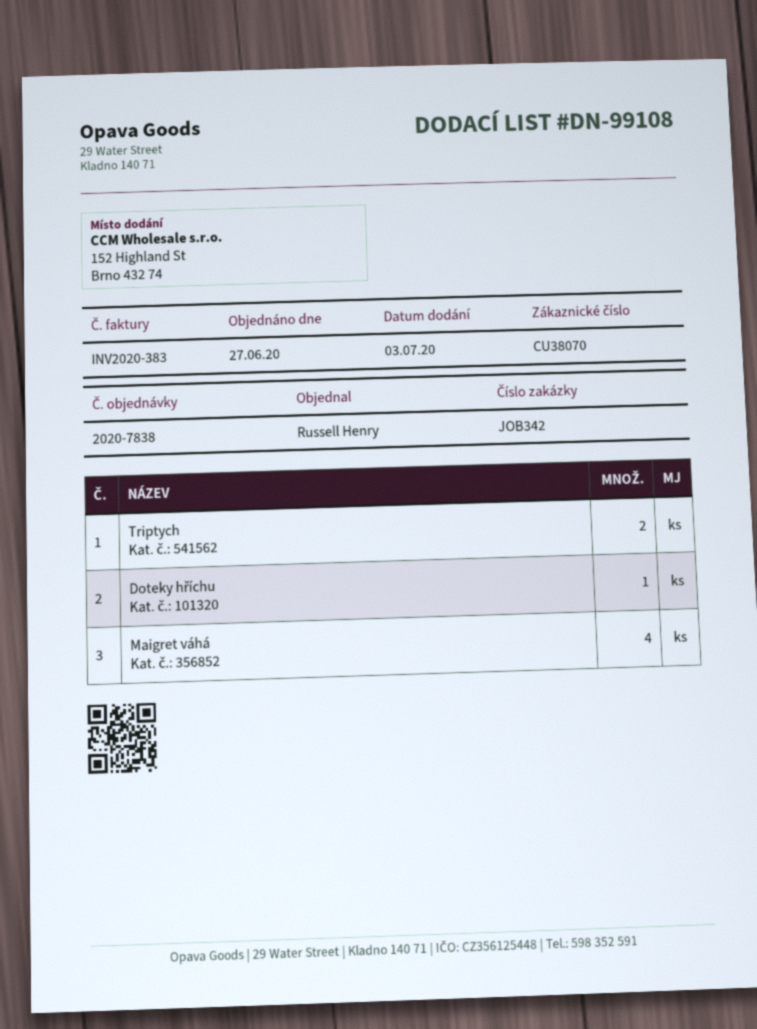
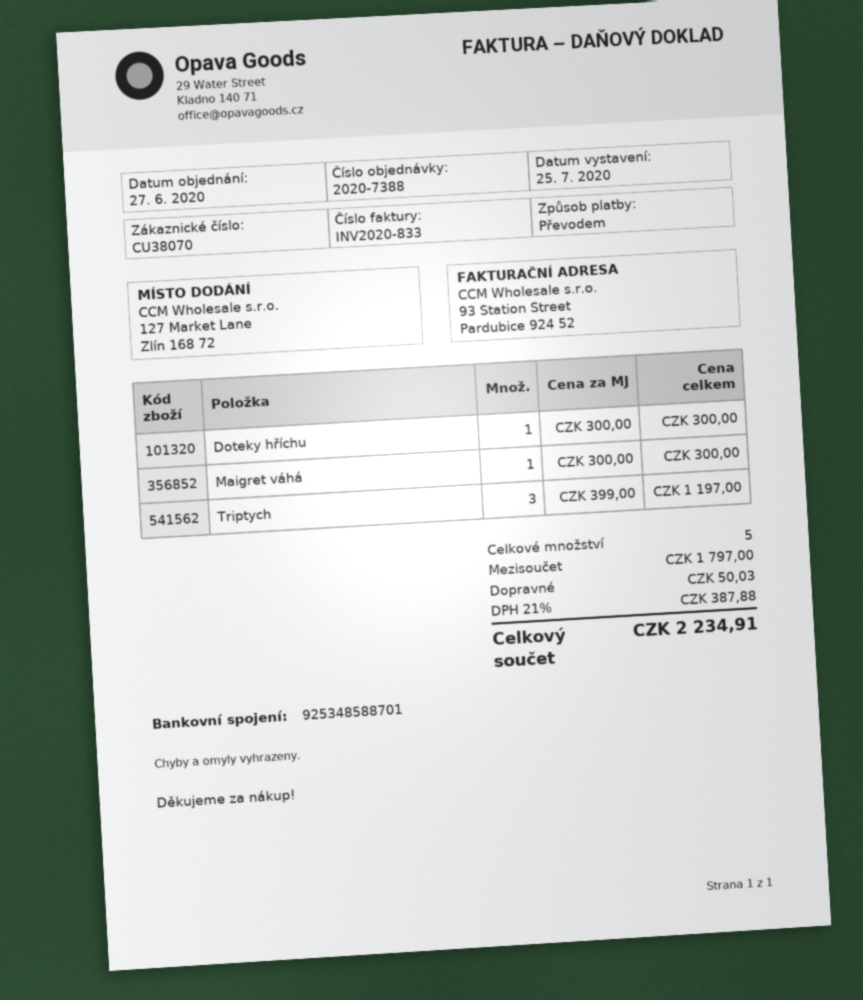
order number: 2020-7838 -> 2020-7388
invoice number: INV2020-383 -> INV2020-833
ship to: 152 Highland St, Brno 432 74 -> 127 Market Lane, Zlín 168 72
Triptych: 2 -> 3
Maigret váhá: 4 -> 1

